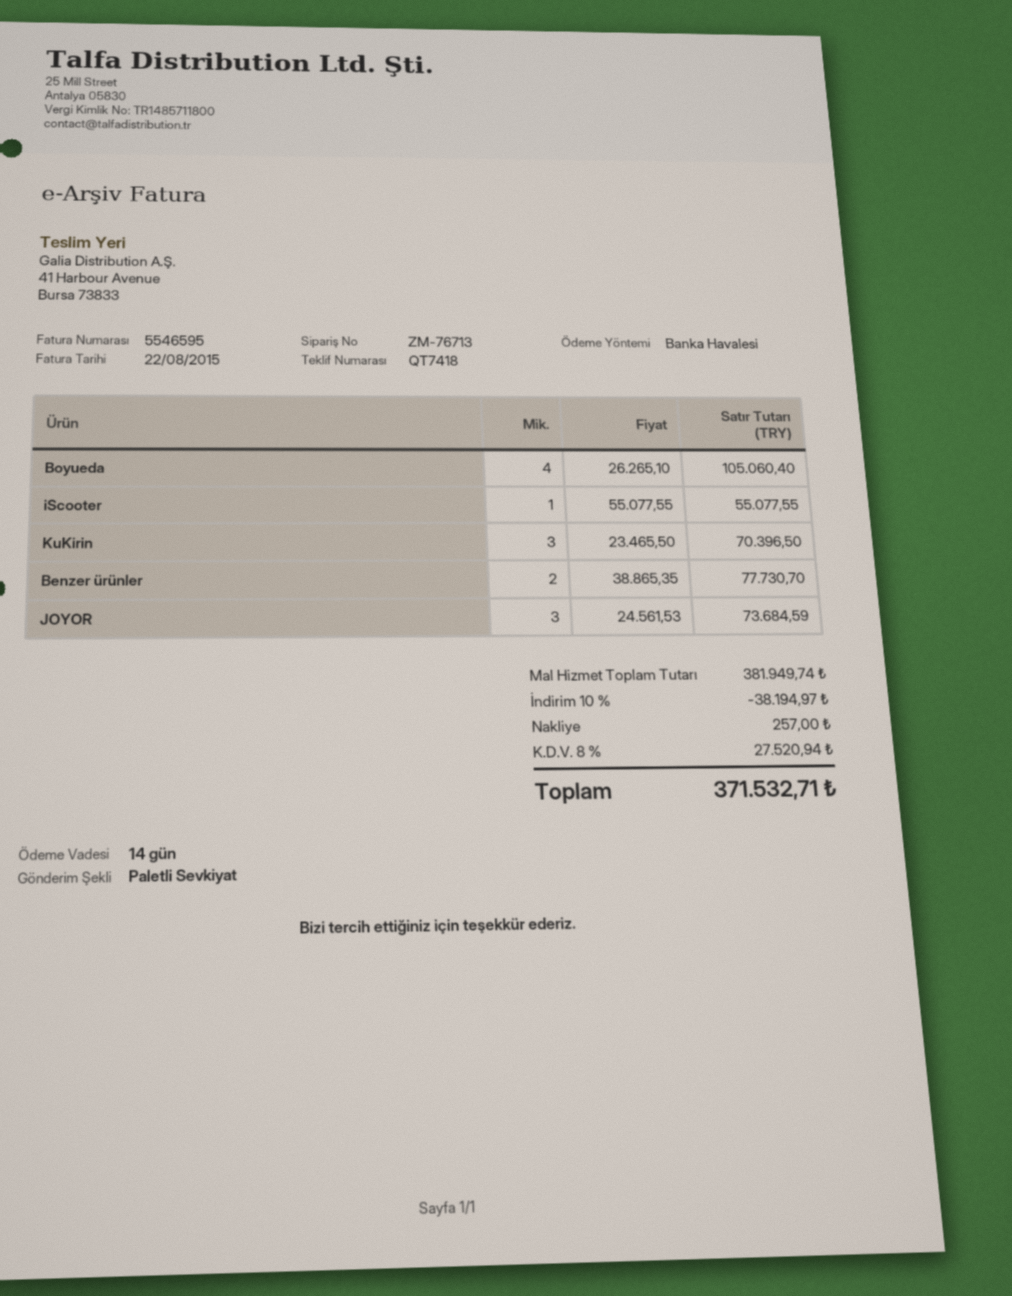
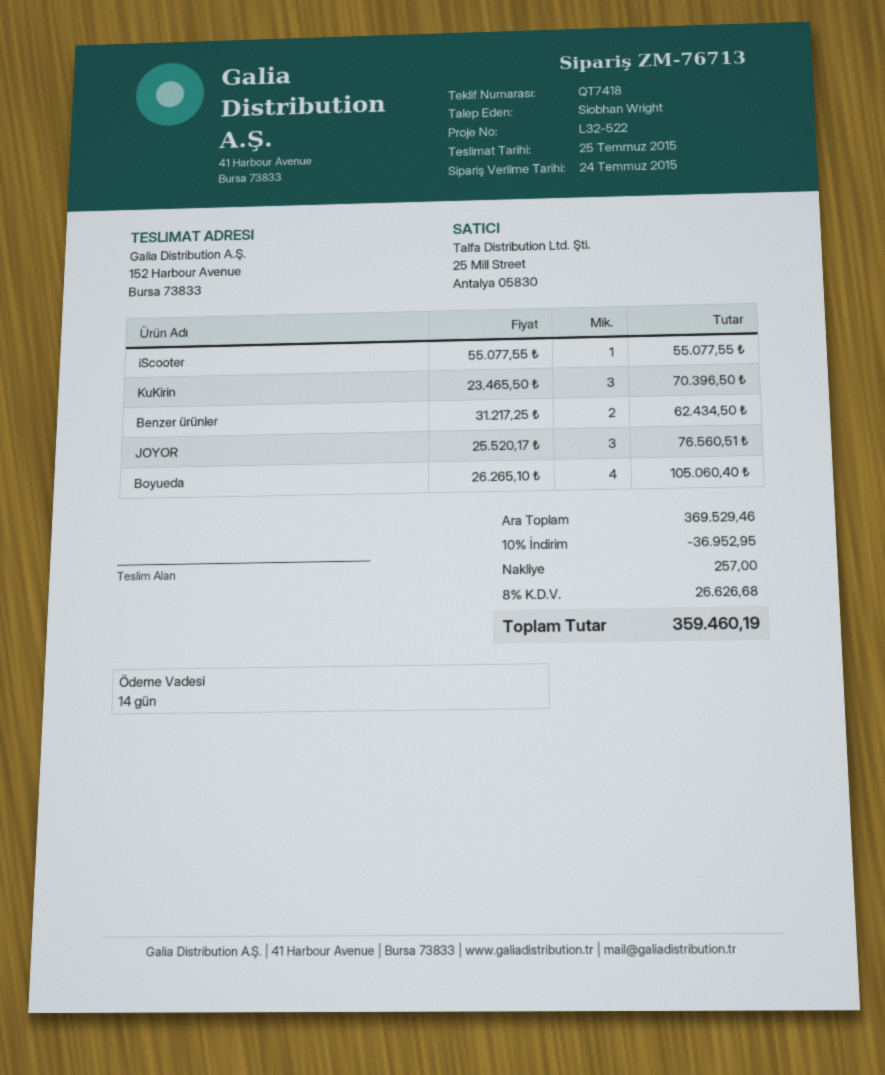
ship to: 41 Harbour Avenue, Bursa 73833 -> 152 Harbour Avenue, Bursa 73833
Benzer ürünler: 2 x 38865.35 = 77730.70 -> 2 x 31217.25 = 62434.50
JOYOR: 3 x 24561.53 = 73684.59 -> 3 x 25520.17 = 76560.51
subtotal: 381949.74 -> 369529.46
discount: 10% = 38194.97 -> 10% = 36952.95
tax: 8% = 27520.94 -> 8% = 26626.68
total: 371532.71 -> 359460.19

